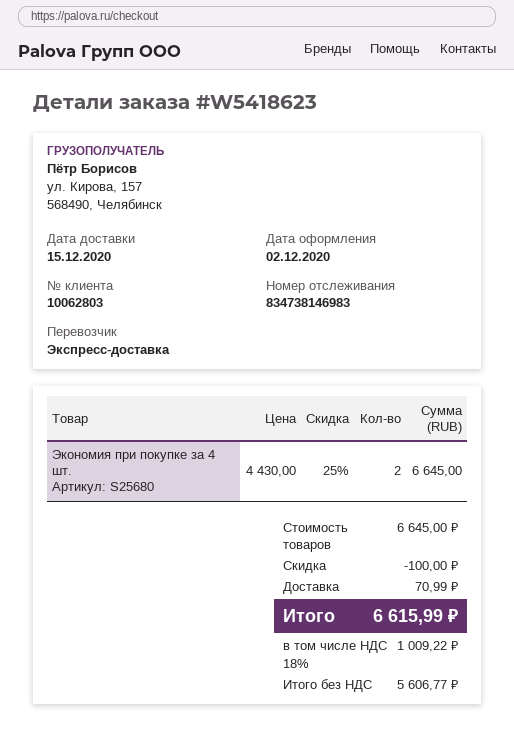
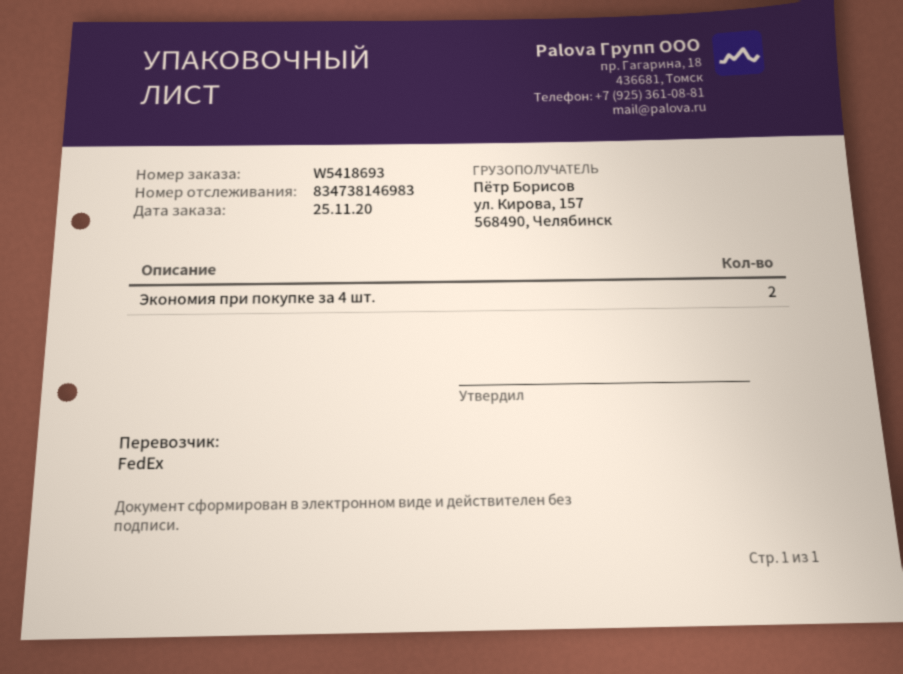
order number: W5418623 -> W5418693
order date: 2020-12-02 -> 2020-11-25
shipping method: express -> FedEx

